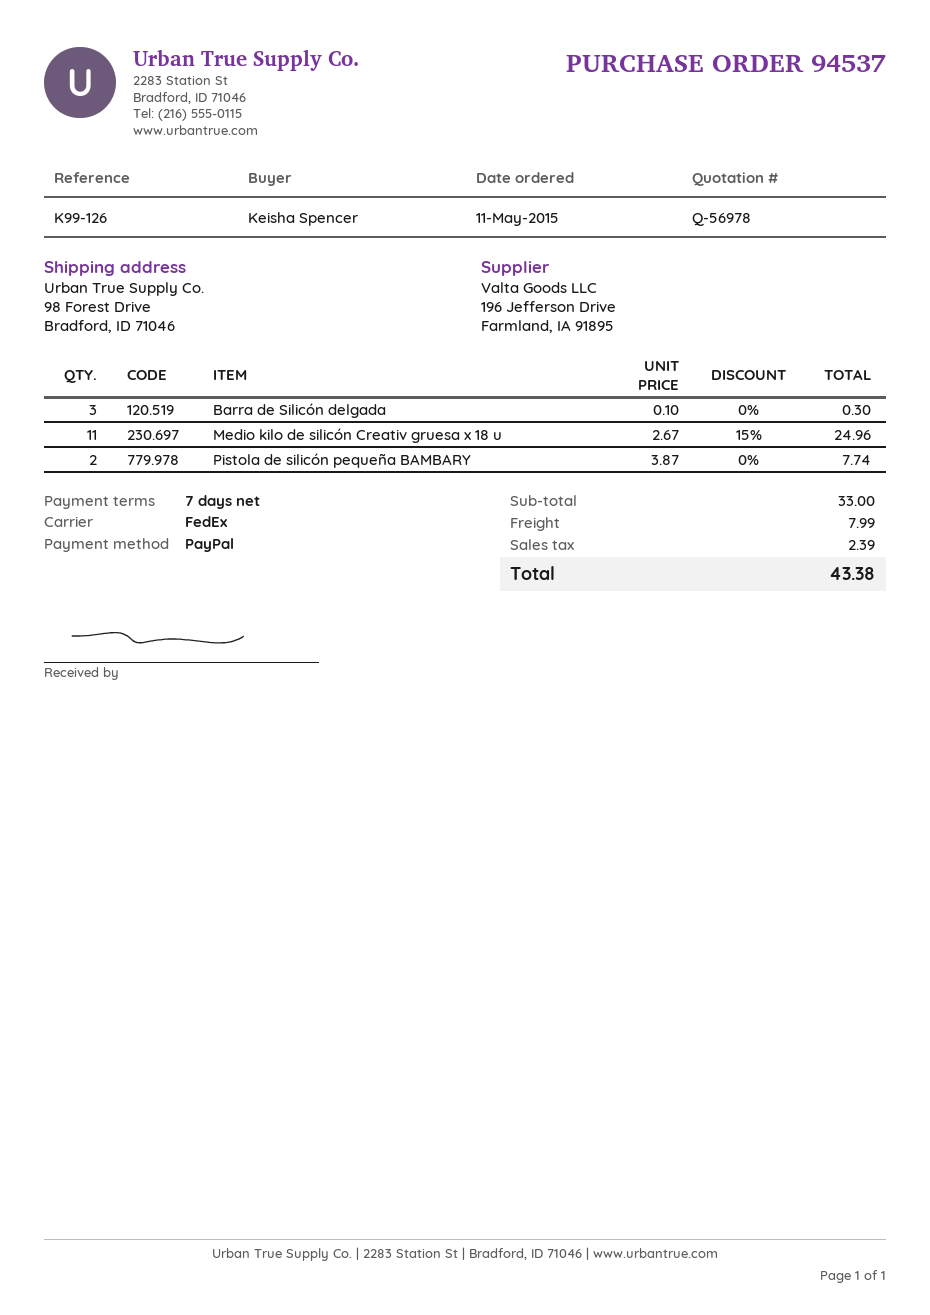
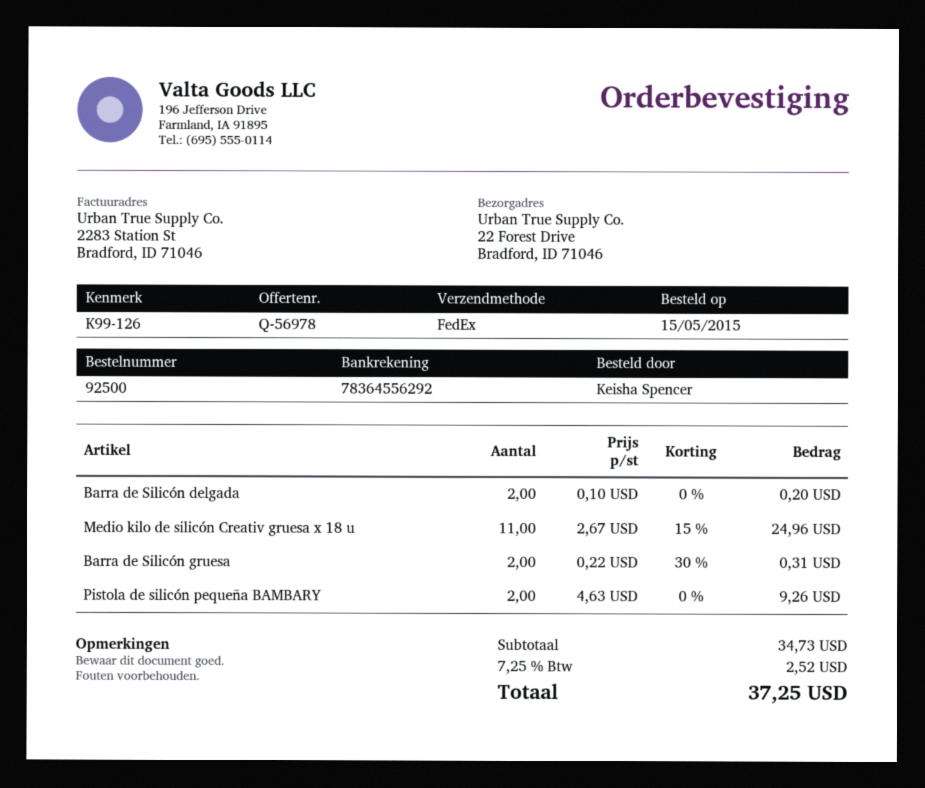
order number: 94537 -> 92500
order date: 2015-05-11 -> 2015-05-15
ship to: 98 Forest Drive, Bradford, ID 71046 -> 22 Forest Drive, Bradford, ID 71046
Barra de Silicón delgada: 3 x 0.10 = 0.30 -> 2 x 0.10 = 0.20
Pistola de silicón pequeña BAMBARY: 2 x 3.87 = 7.74 -> 2 x 4.63 = 9.26
Barra de Silicón gruesa: none -> 2 x 0.22 - 30% = 0.31
subtotal: 33.00 -> 34.73
shipping: 7.99 -> none
tax: 2.39 -> 2.52
total: 43.38 -> 37.25

